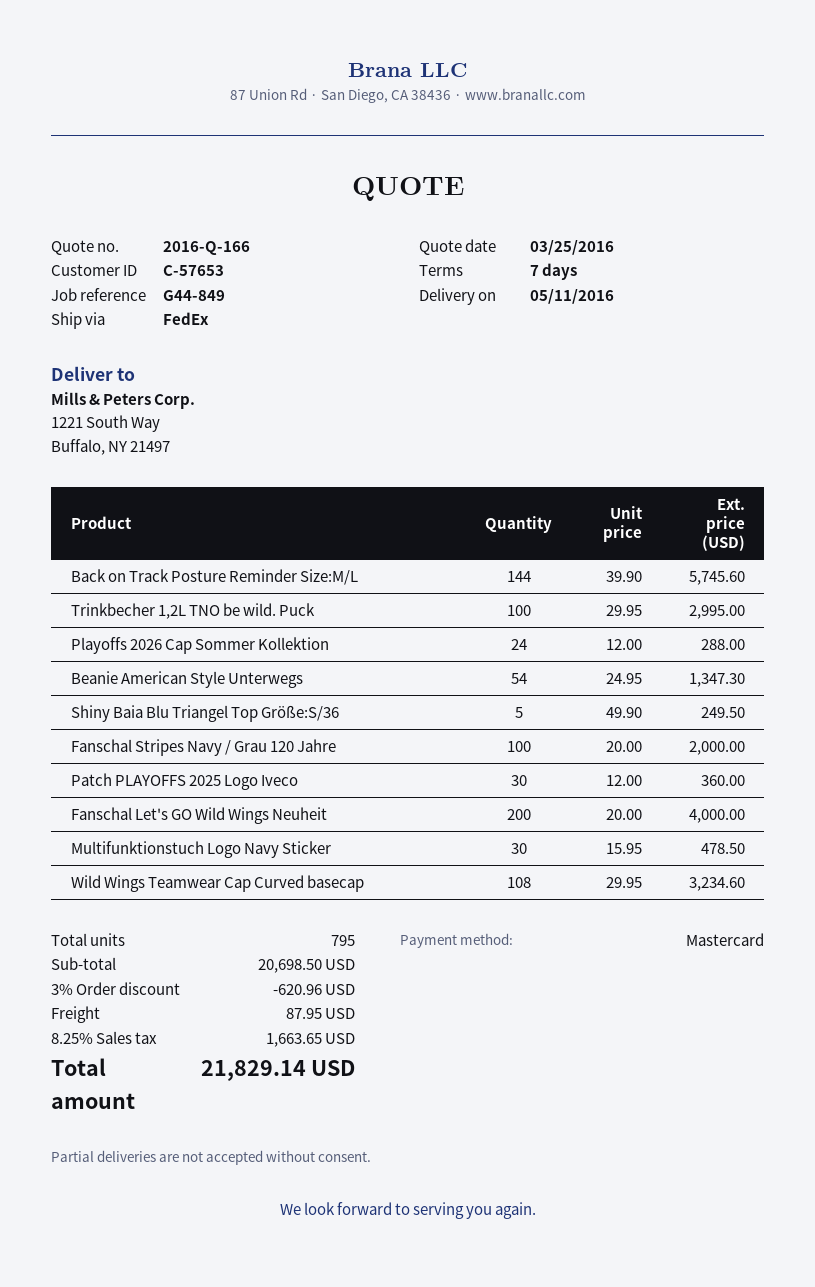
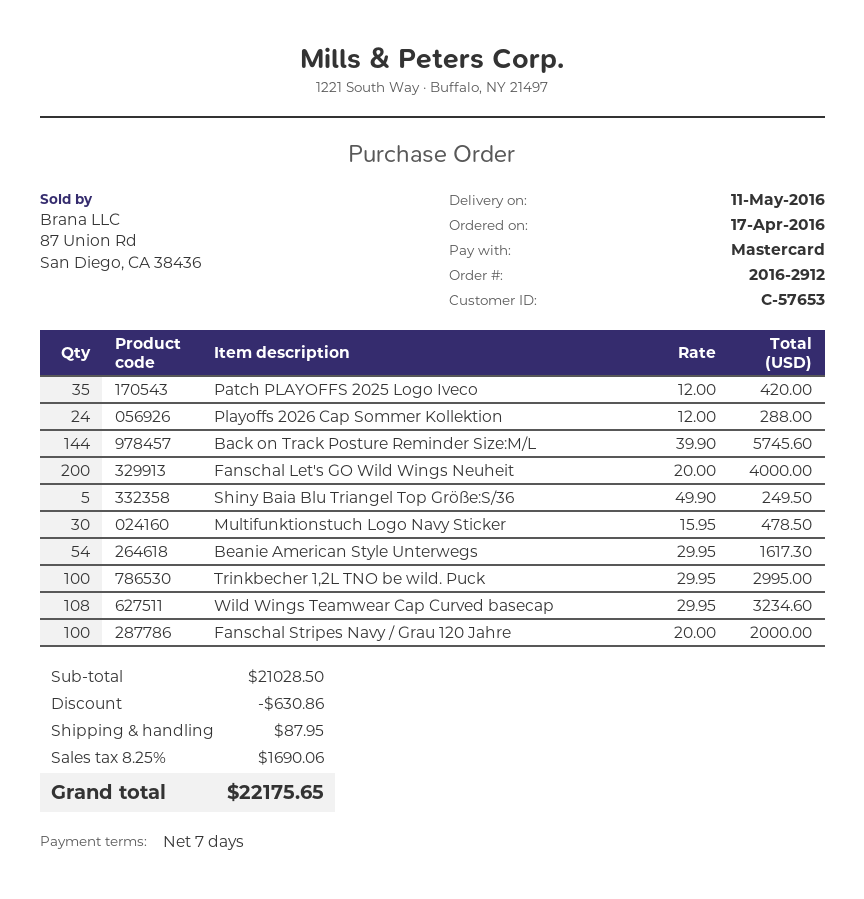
Beanie American Style Unterwegs: 54 x 24.95 = 1347.30 -> 54 x 29.95 = 1617.30
Patch PLAYOFFS 2025 Logo Iveco: 30 x 12.00 = 360.00 -> 35 x 12.00 = 420.00
subtotal: 20698.50 -> 21028.50
discount: 620.96 -> 630.86
tax: 8.25% = 1663.65 -> 8.25% = 1690.06
total: 21829.14 -> 22175.65

